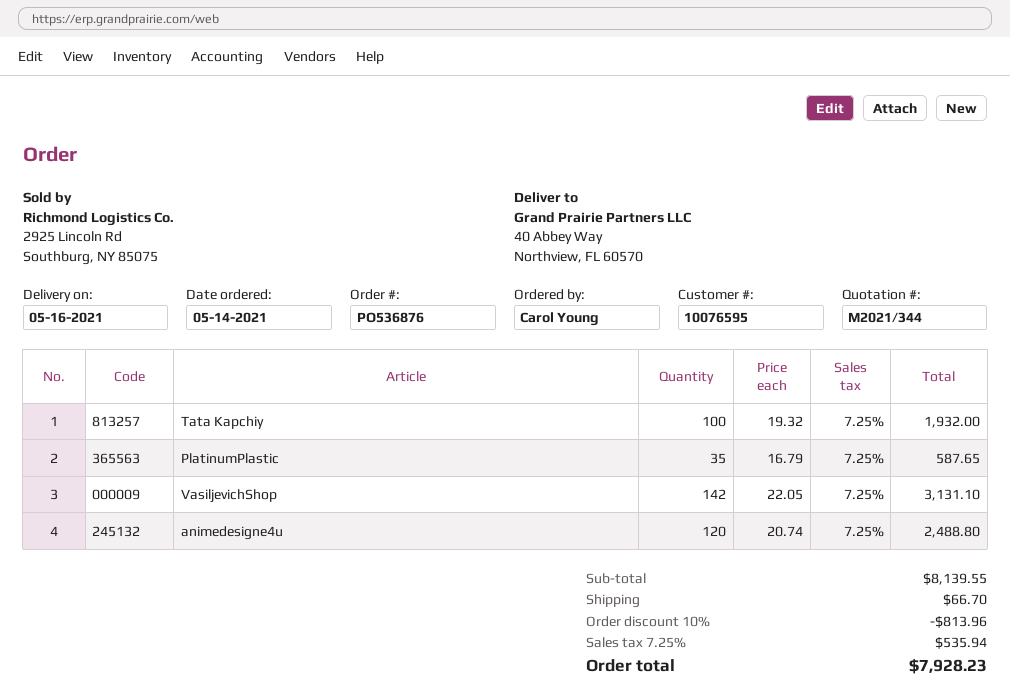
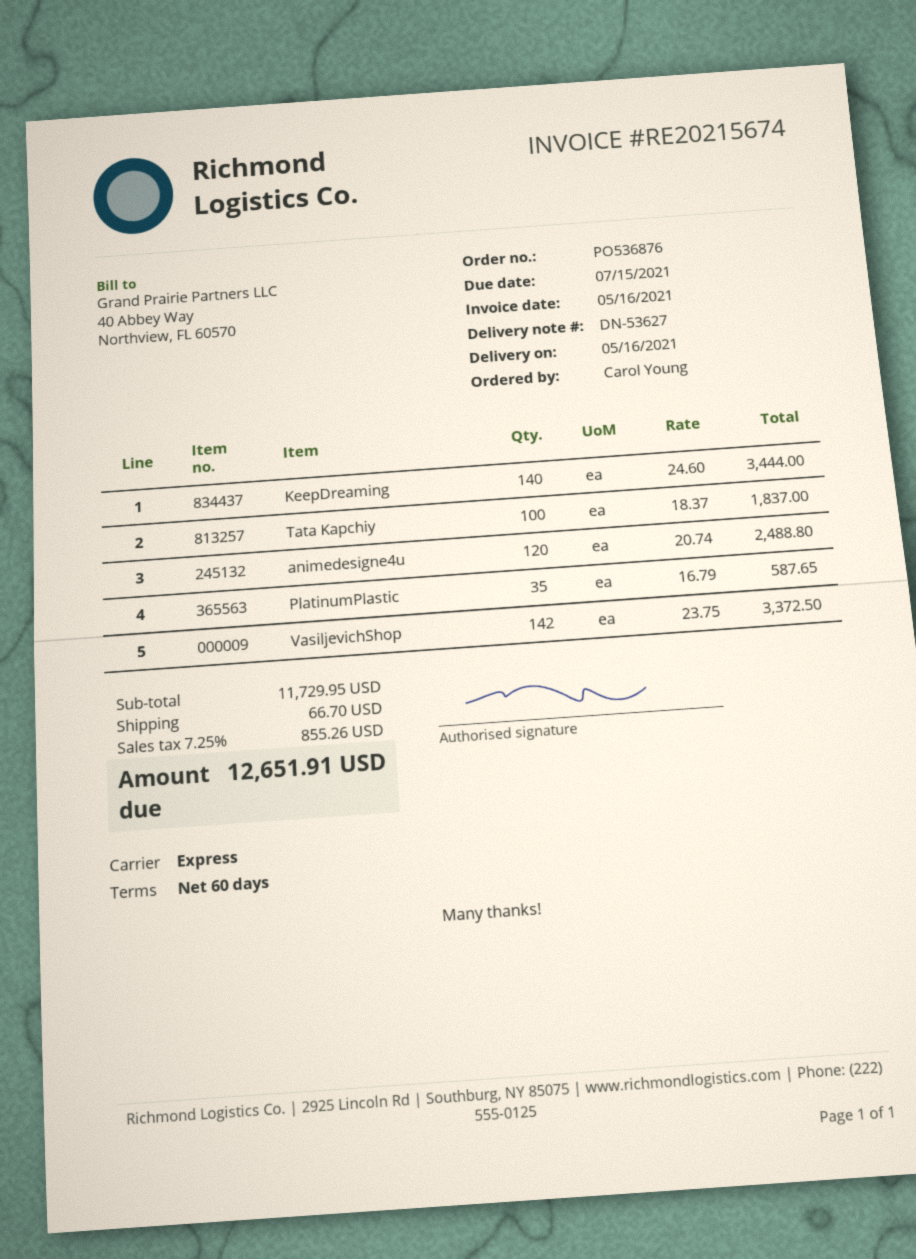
Tata Kapchiy: 100 x 19.32 = 1932.00 -> 100 x 18.37 = 1837.00
VasiljevichShop: 142 x 22.05 = 3131.10 -> 142 x 23.75 = 3372.50
KeepDreaming: none -> 140 x 24.60 = 3444.00
subtotal: 8139.55 -> 11729.95
discount: 10% = 813.96 -> none
tax: 7.25% = 535.94 -> 7.25% = 855.26
total: 7928.23 -> 12651.91

